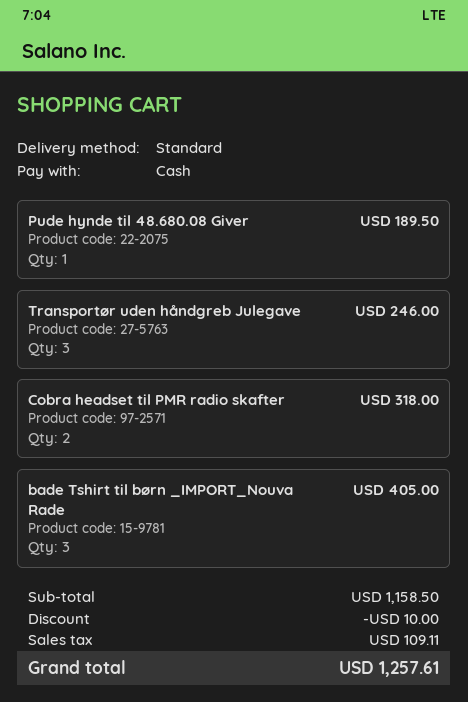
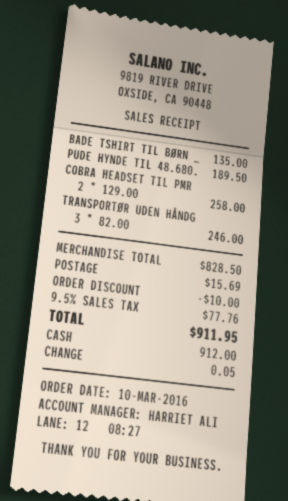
Cobra headset til PMR radio skafter: 2 for 318.00 -> 2 for 258.00
bade Tshirt til børn _IMPORT_Nouva Rade: 3 for 405.00 -> 1 for 135.00
subtotal: 1158.50 -> 828.50
shipping: none -> 15.69
tax: 109.11 -> 77.76
total: 1257.61 -> 911.95

